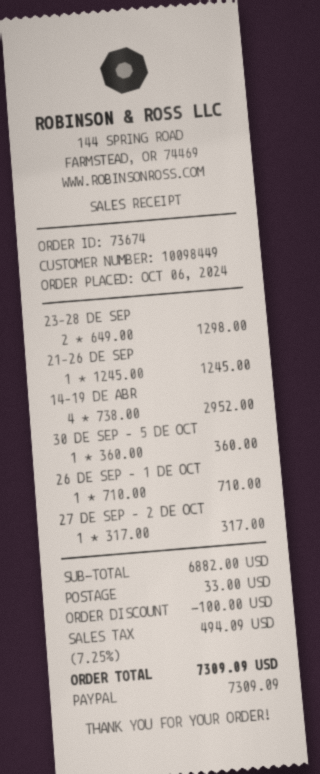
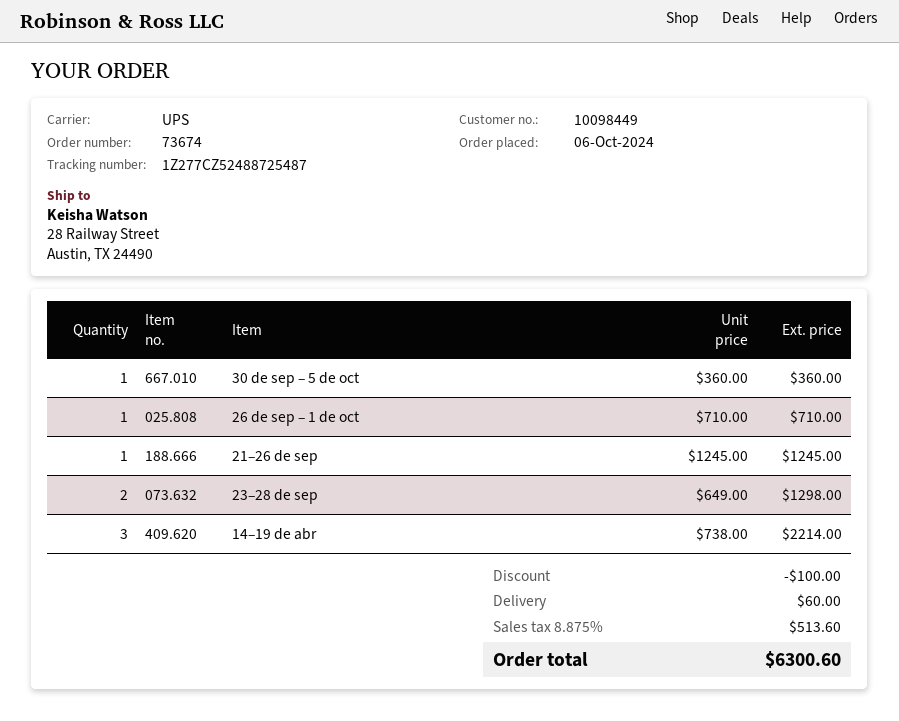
14–19 DE ABR: 4 x 738.00 = 2952.00 -> 3 x 738.00 = 2214.00
27 DE SEP – 2 DE OCT: 1 x 317.00 = 317.00 -> none
shipping: 33.00 -> 60.00
tax: 7.25% = 494.09 -> 8.875% = 513.60
total: 7309.09 -> 6300.60

